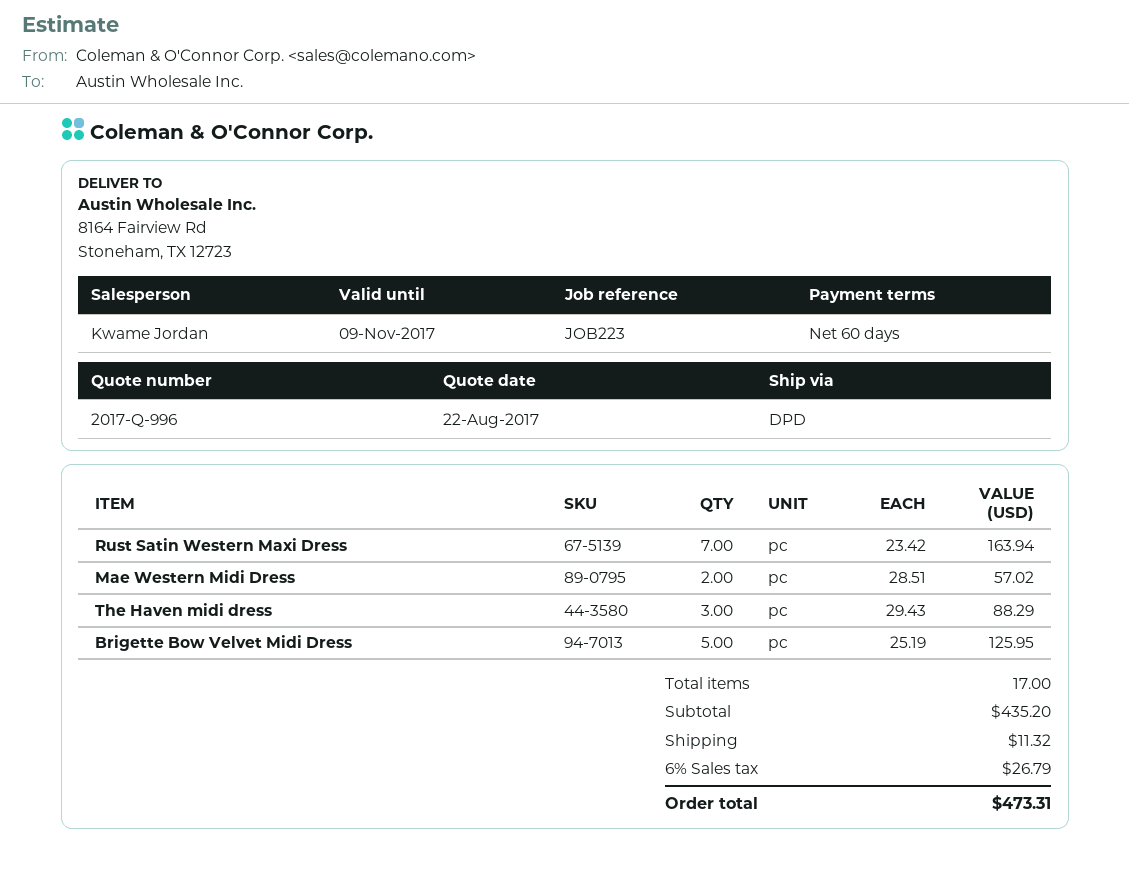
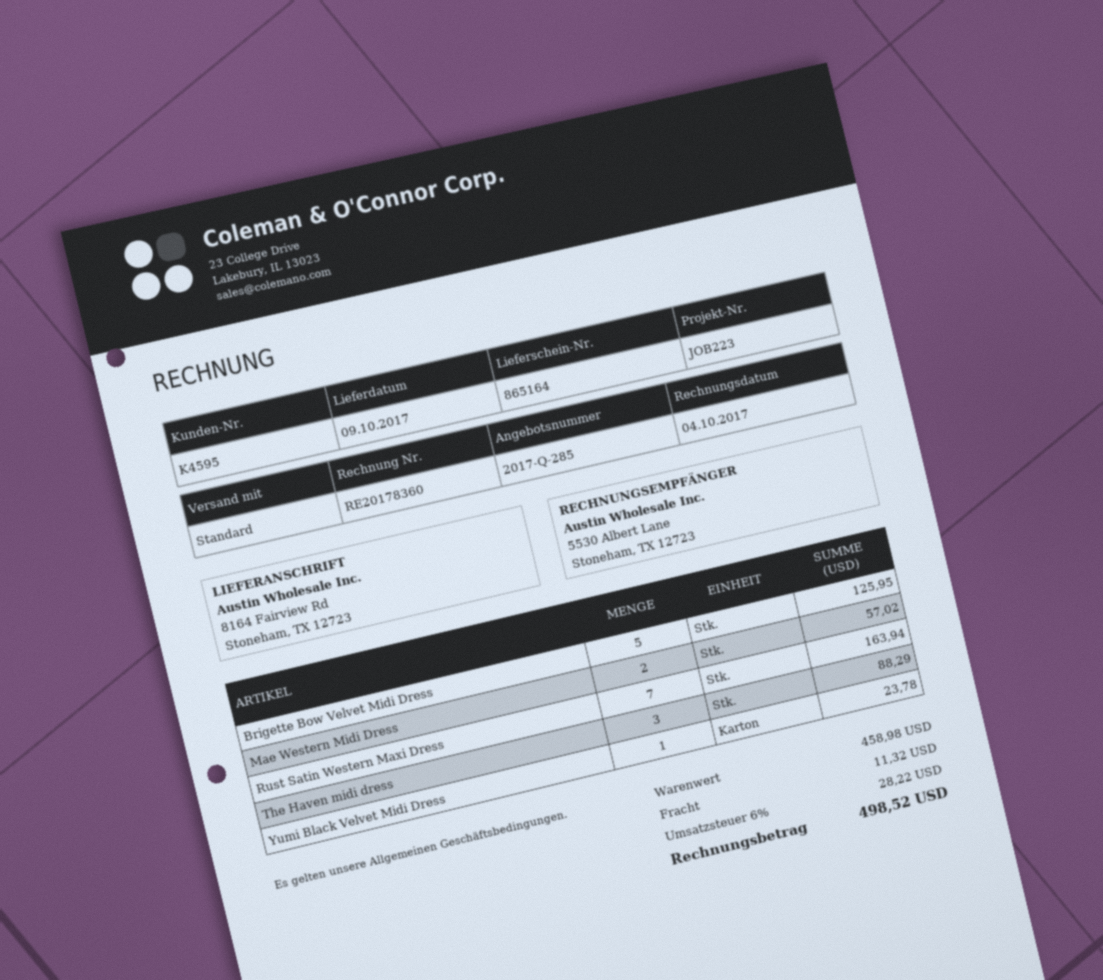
quote number: 2017-Q-996 -> 2017-Q-285
shipping method: DPD -> standard
Yumi Black Velvet Midi Dress: none -> 1 for 23.78
subtotal: 435.20 -> 458.98
tax: 6% = 26.79 -> 6% = 28.22
total: 473.31 -> 498.52

